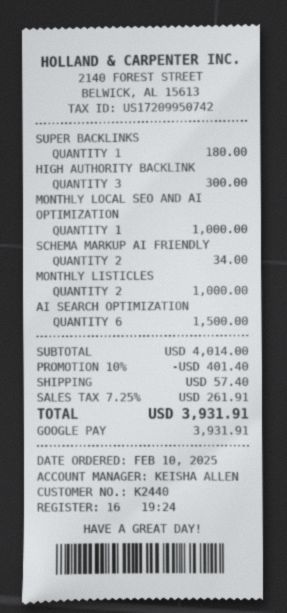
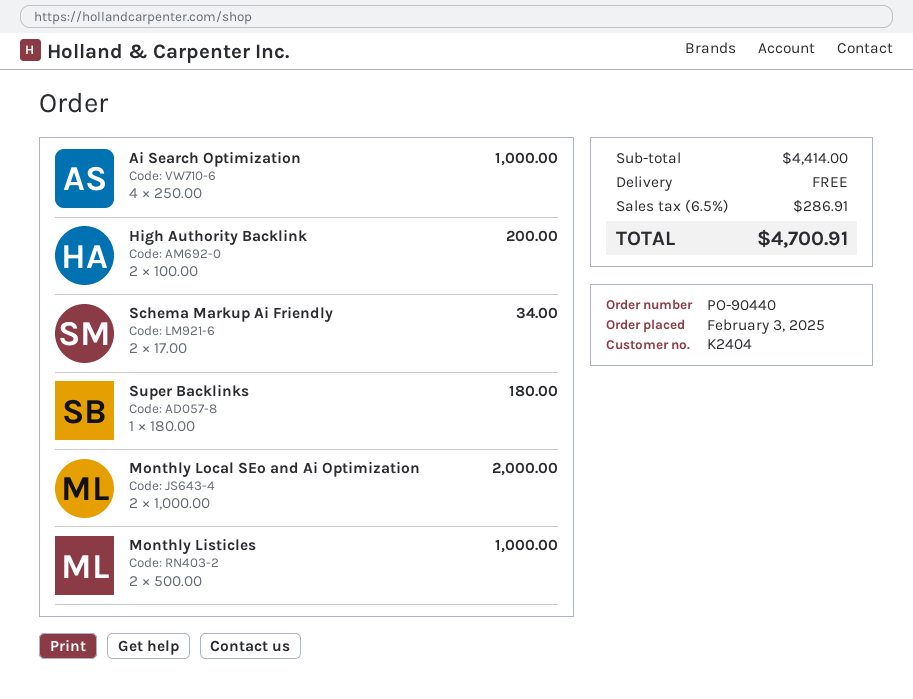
order date: 2025-02-10 -> 2025-02-03
customer number: K2440 -> K2404
HIGH AUTHORITY BACKLINK: 3 for 300.00 -> 2 for 200.00
MONTHLY LOCAL SEO AND AI OPTIMIZATION: 1 for 1000.00 -> 2 for 2000.00
AI SEARCH OPTIMIZATION: 6 for 1500.00 -> 4 for 1000.00
subtotal: 4014.00 -> 4414.00
discount: 10% = 401.40 -> none
shipping: 57.40 -> 0.00
tax: 7.25% = 261.91 -> 6.5% = 286.91
total: 3931.91 -> 4700.91

